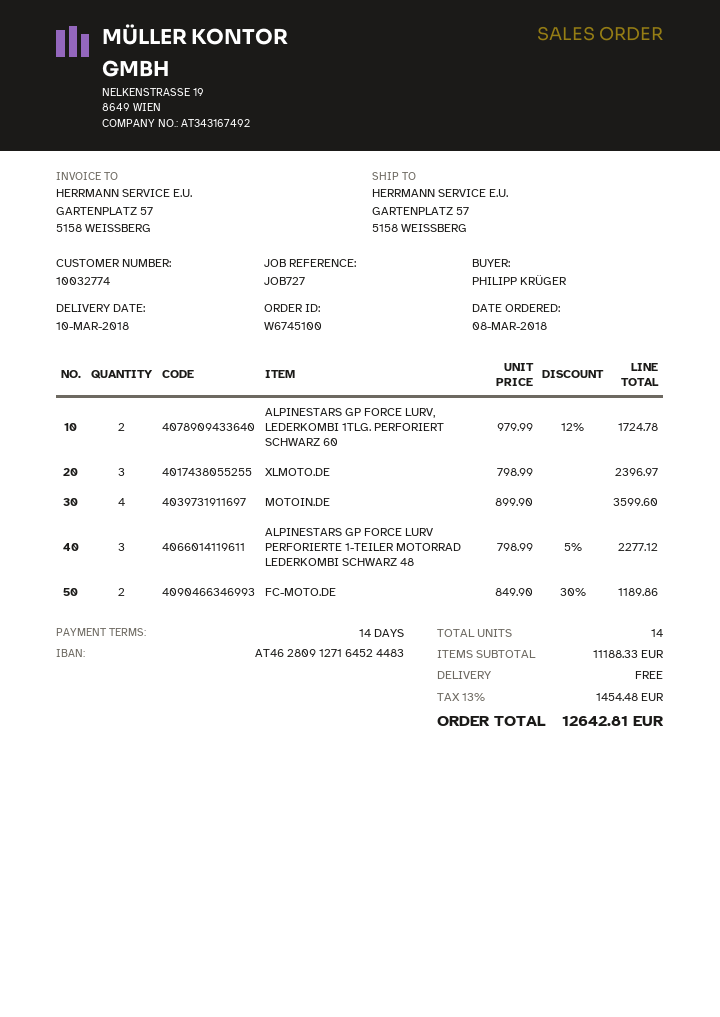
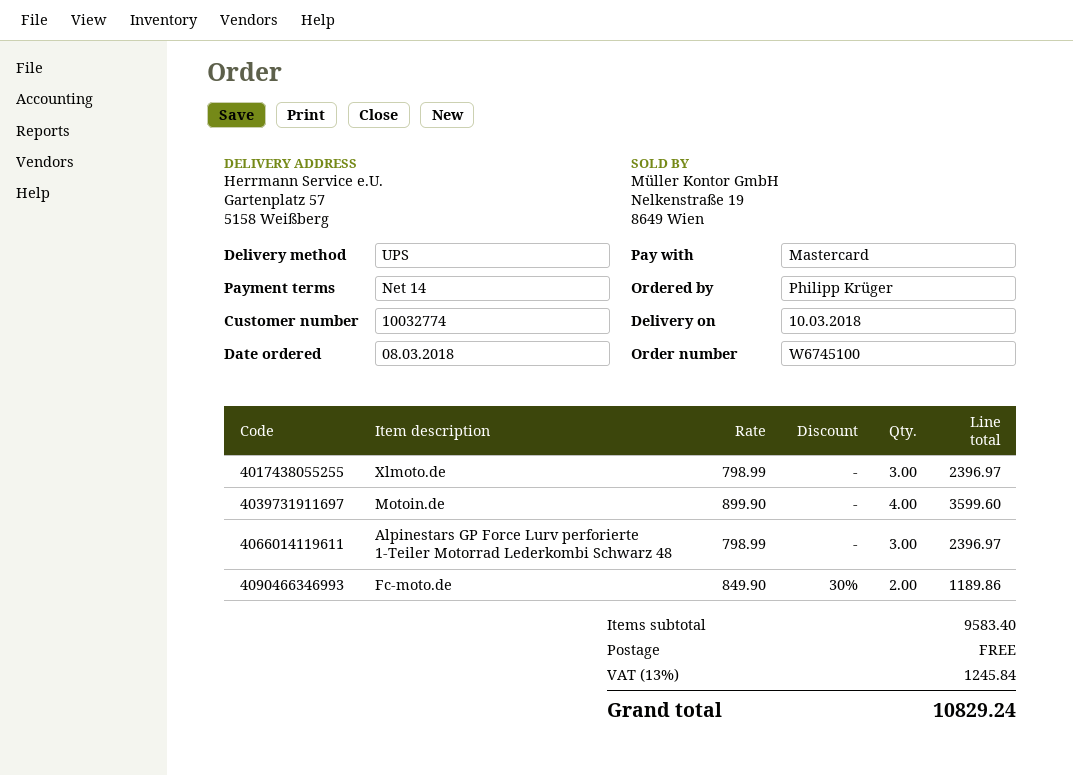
ALPINESTARS GP FORCE LURV, LEDERKOMBI 1TLG. PERFORIERT SCHWARZ 60: 2 x 979.99 - 12% = 1724.78 -> none
ALPINESTARS GP FORCE LURV PERFORIERTE 1-TEILER MOTORRAD LEDERKOMBI SCHWARZ 48: 3 x 798.99 - 5% = 2277.12 -> 3 x 798.99 = 2396.97
subtotal: 11188.33 -> 9583.40
tax: 13% = 1454.48 -> 13% = 1245.84
total: 12642.81 -> 10829.24

